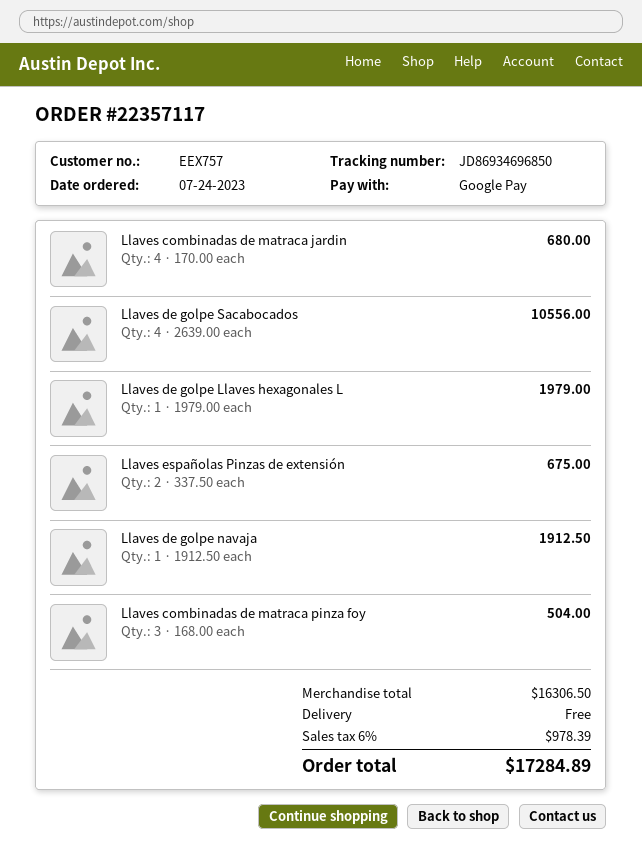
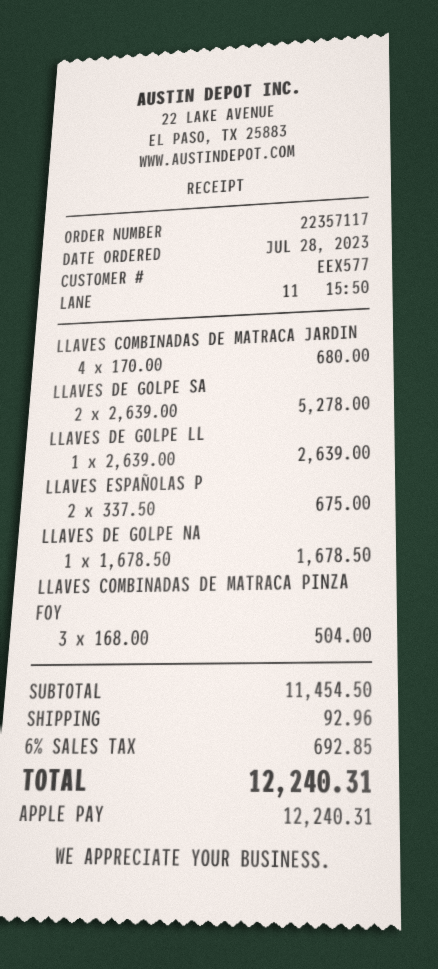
order date: 2023-07-24 -> 2023-07-28
customer number: EEX757 -> EEX577
payment method: Google Pay -> Apple Pay
Llaves de golpe Sacabocados: 4 x 2639.00 = 10556.00 -> 2 x 2639.00 = 5278.00
Llaves de golpe Llaves hexagonales L: 1 x 1979.00 = 1979.00 -> 1 x 2639.00 = 2639.00
Llaves de golpe navaja: 1 x 1912.50 = 1912.50 -> 1 x 1678.50 = 1678.50
subtotal: 16306.50 -> 11454.50
shipping: 0.00 -> 92.96
tax: 6% = 978.39 -> 6% = 692.85
total: 17284.89 -> 12240.31

